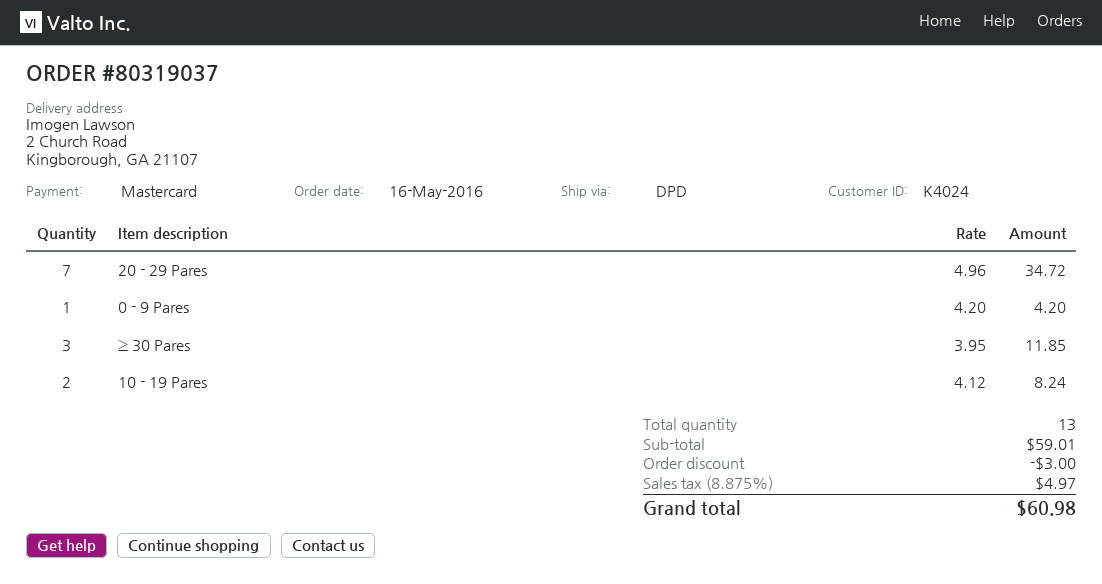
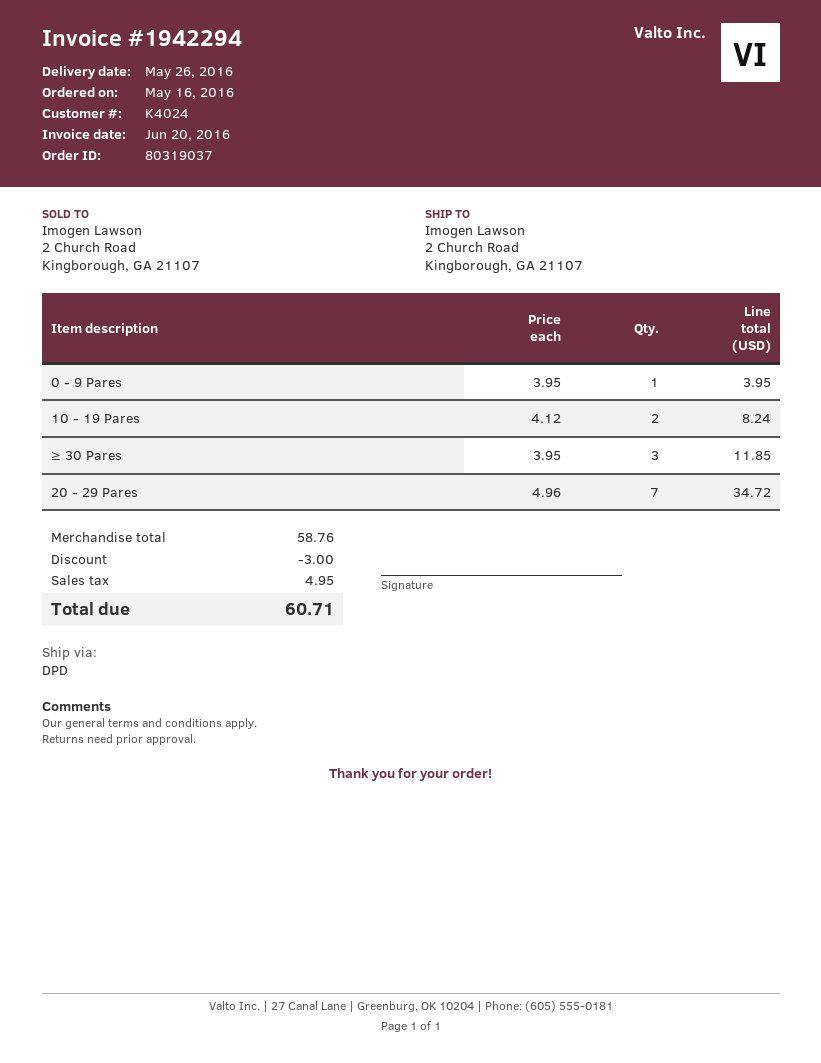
0 - 9 Pares: 1 x 4.20 = 4.20 -> 1 x 3.95 = 3.95
subtotal: 59.01 -> 58.76
tax: 4.97 -> 4.95
total: 60.98 -> 60.71

